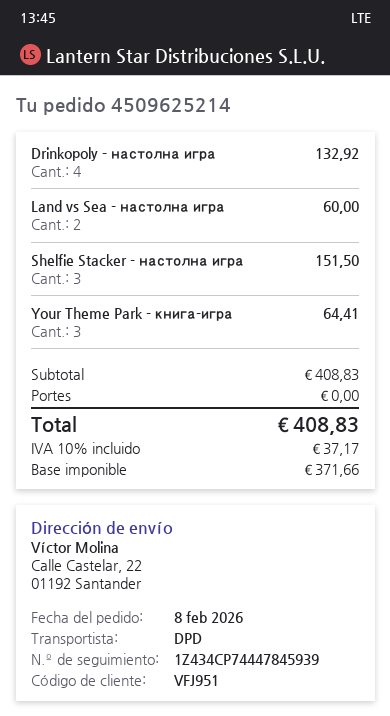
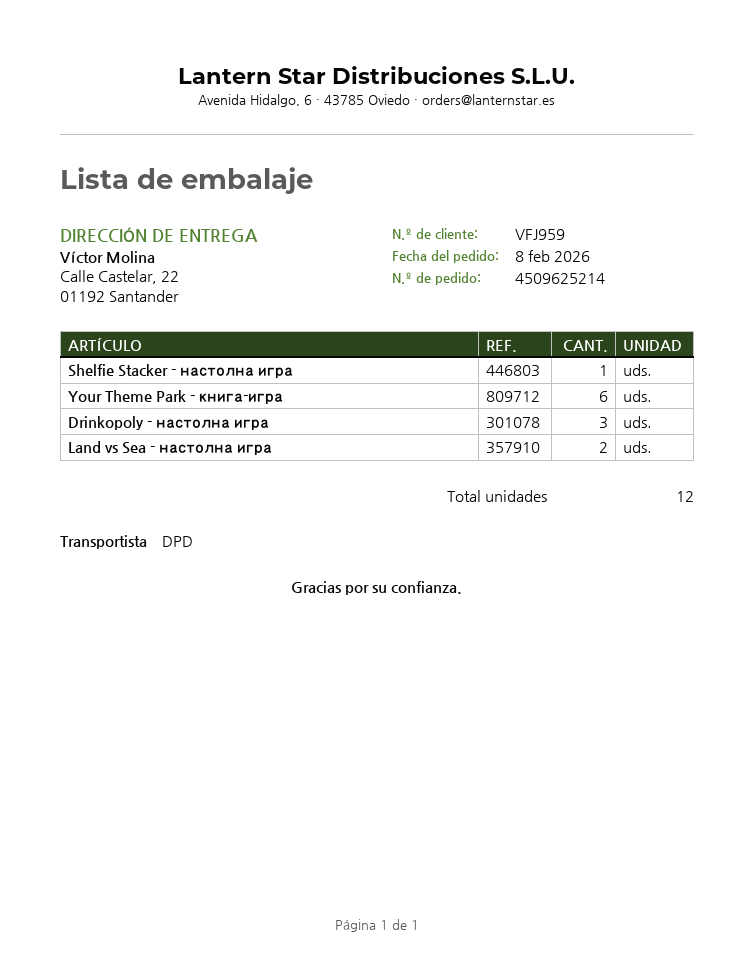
customer number: VFJ951 -> VFJ959
Drinkopoly - настолна игра: 4 -> 3
Shelfie Stacker - настолна игра: 3 -> 1
Your Theme Park - книга-игра: 3 -> 6

